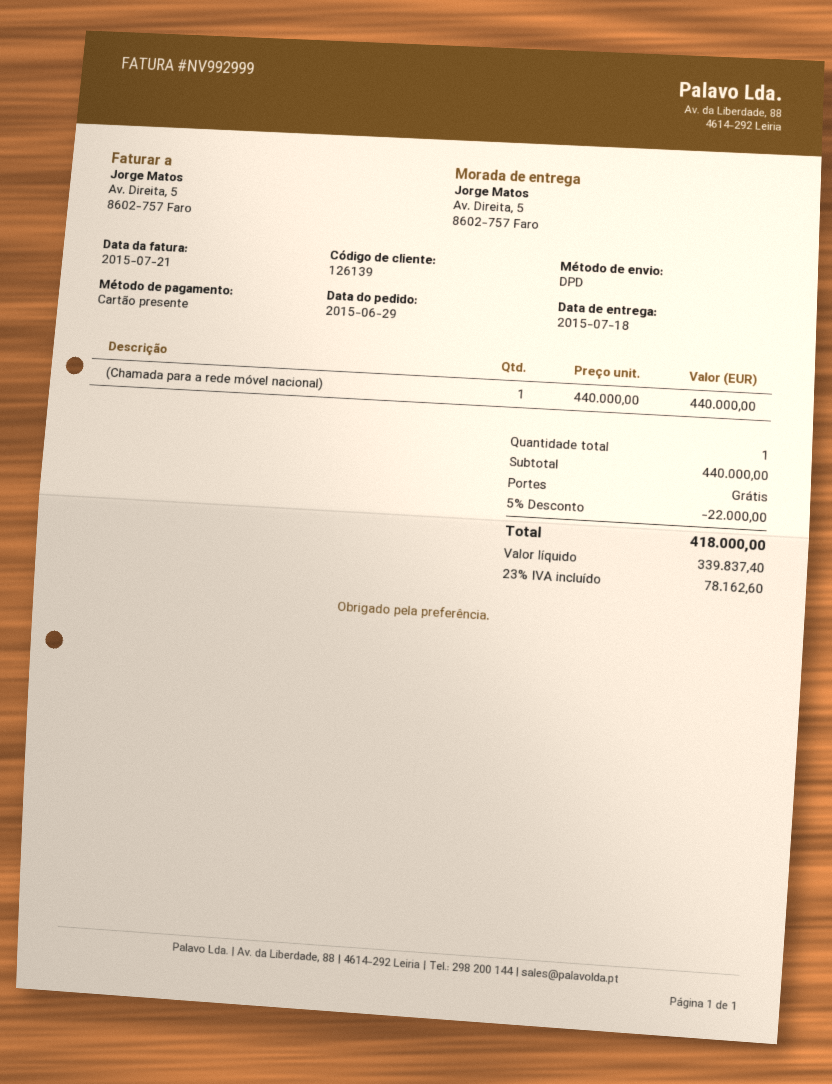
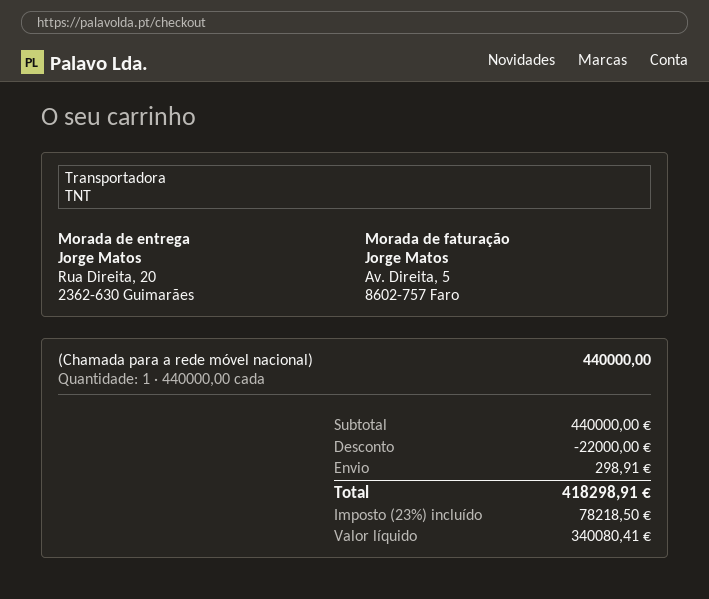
shipping method: DPD -> TNT
ship to: Av. Direita, 5, 8602-757 Faro -> Rua Direita, 20, 2362-630 Guimarães
shipping: 0.00 -> 298.91
net: 339837.40 -> 340080.41
tax: 23% = 78162.60 -> 23% = 78218.50
total: 418000.00 -> 418298.91

